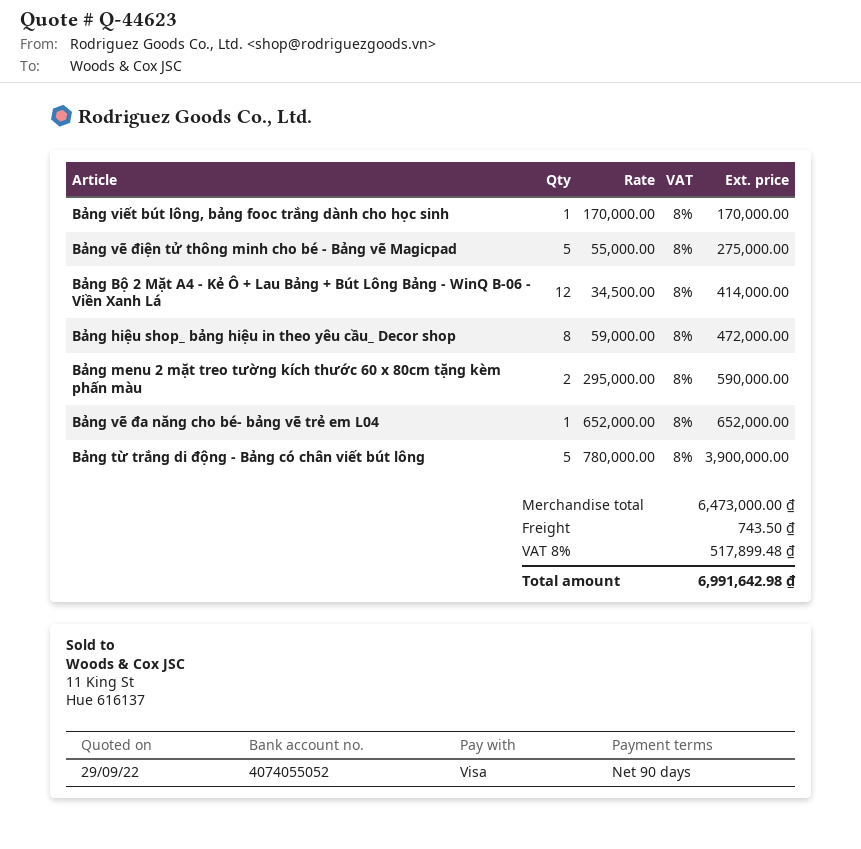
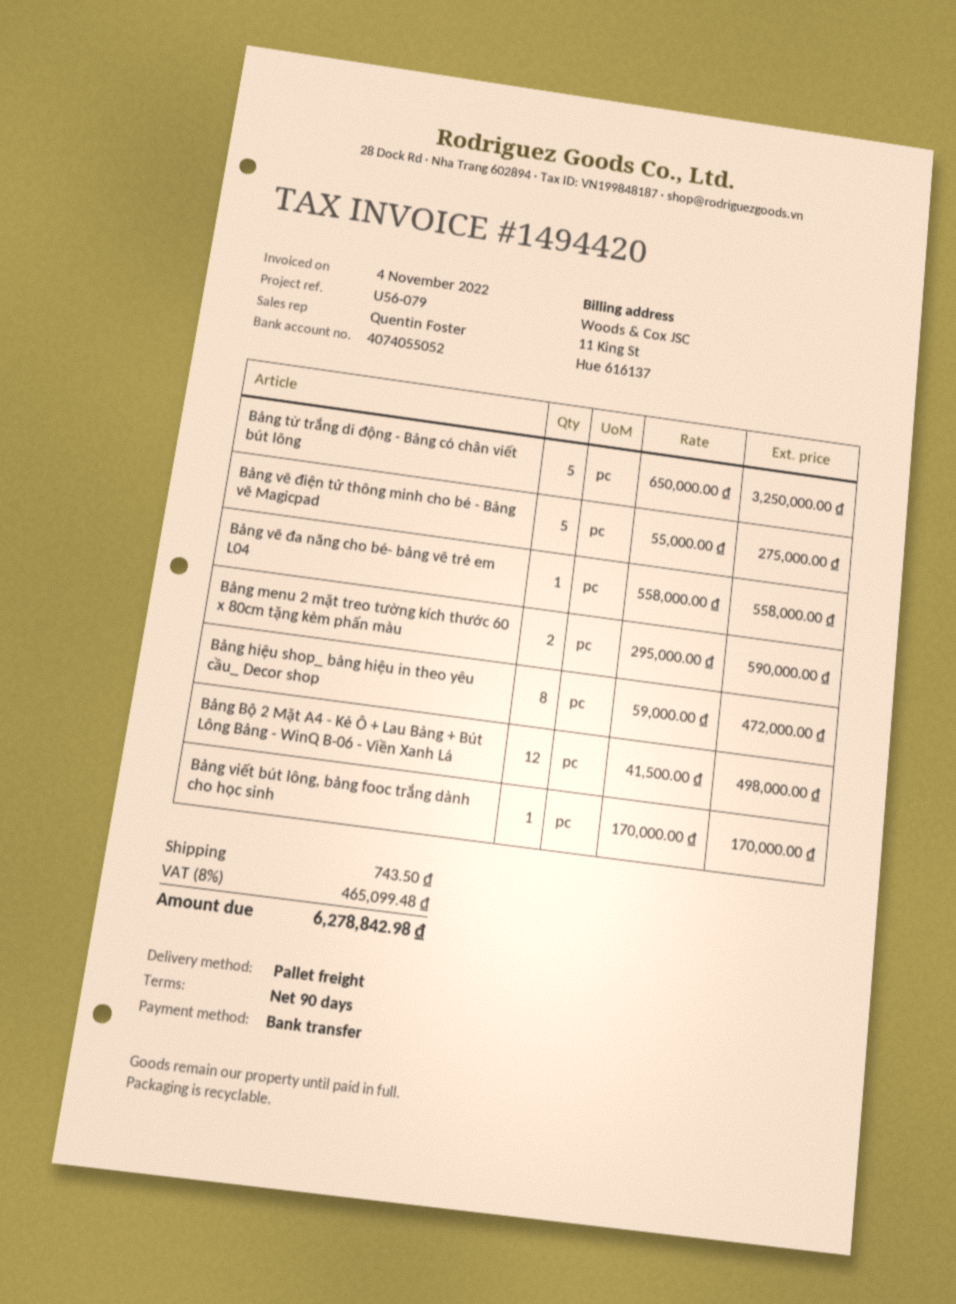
payment method: Visa -> bank transfer
Bảng Bộ 2 Mặt A4 - Kẻ Ô + Lau Bảng + Bút Lông Bảng - WinQ B-06 - Viền Xanh Lá: 12 x 34500.00 = 414000.00 -> 12 x 41500.00 = 498000.00
Bảng vẽ đa năng cho bé- bảng vẽ trẻ em L04: 1 x 652000.00 = 652000.00 -> 1 x 558000.00 = 558000.00
Bảng từ trắng di động - Bảng có chân viết bút lông: 5 x 780000.00 = 3900000.00 -> 5 x 650000.00 = 3250000.00
tax: 8% = 517899.48 -> 8% = 465099.48
total: 6991642.98 -> 6278842.98

